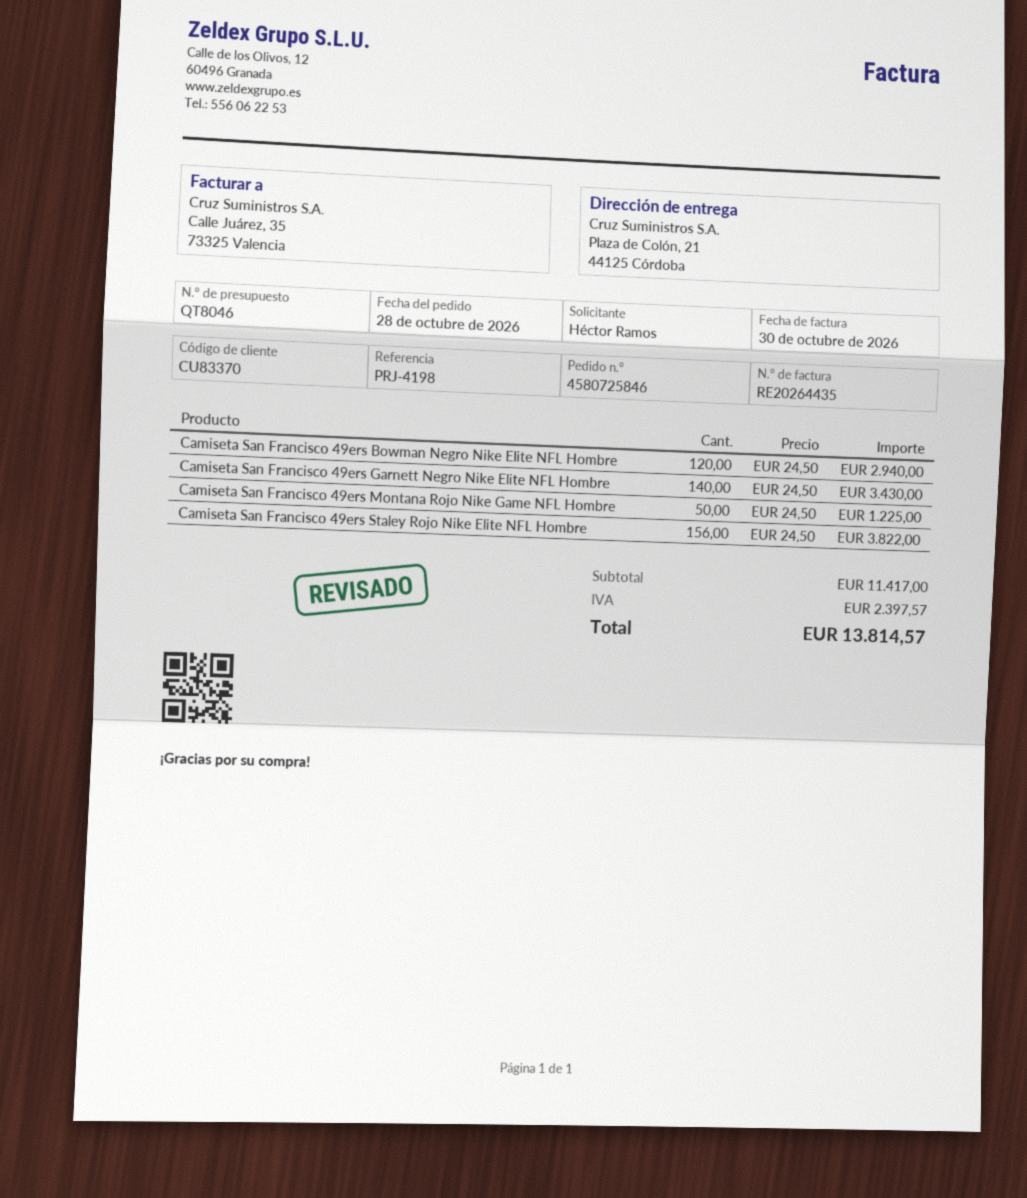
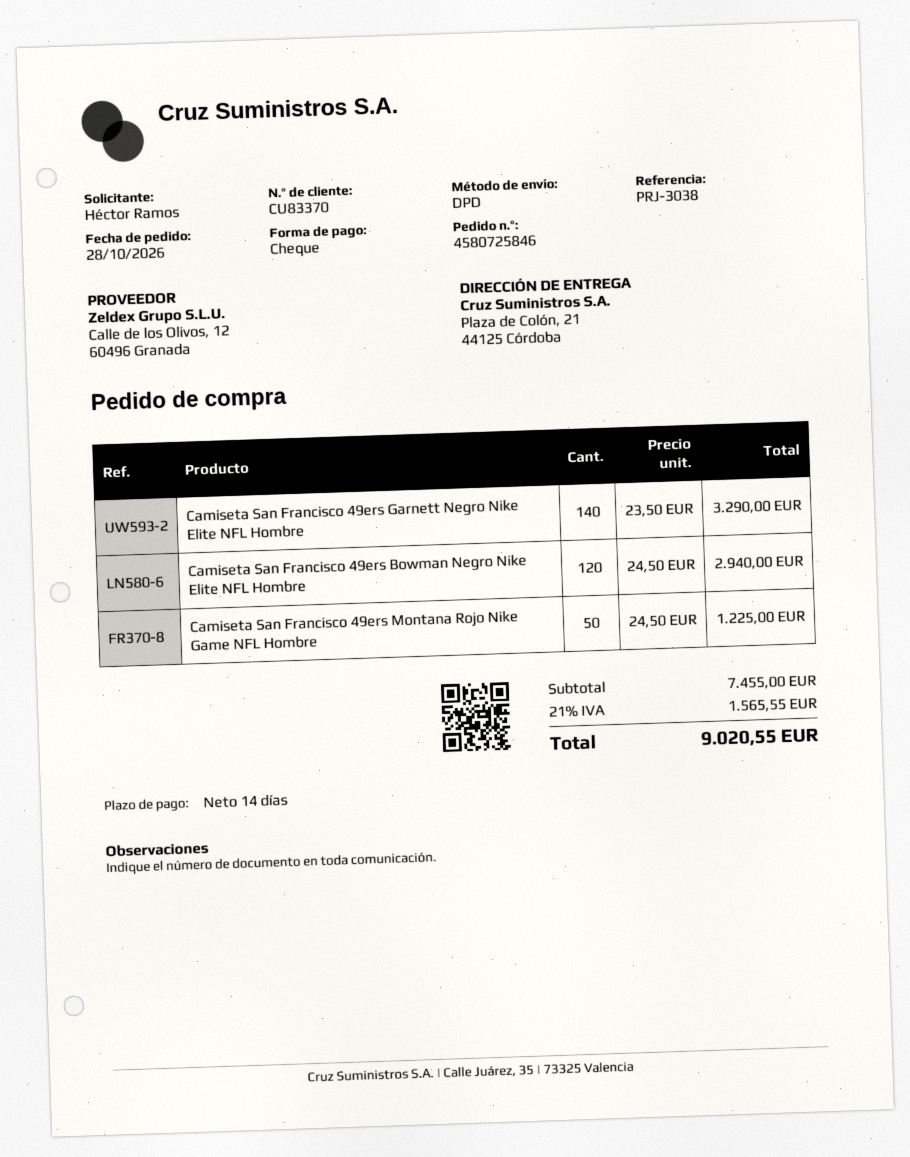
reference: PRJ-4198 -> PRJ-3038
Camiseta San Francisco 49ers Garnett Negro Nike Elite NFL Hombre: 140 x 24.50 = 3430.00 -> 140 x 23.50 = 3290.00
Camiseta San Francisco 49ers Staley Rojo Nike Elite NFL Hombre: 156 x 24.50 = 3822.00 -> none
subtotal: 11417.00 -> 7455.00
tax: 2397.57 -> 1565.55
total: 13814.57 -> 9020.55

